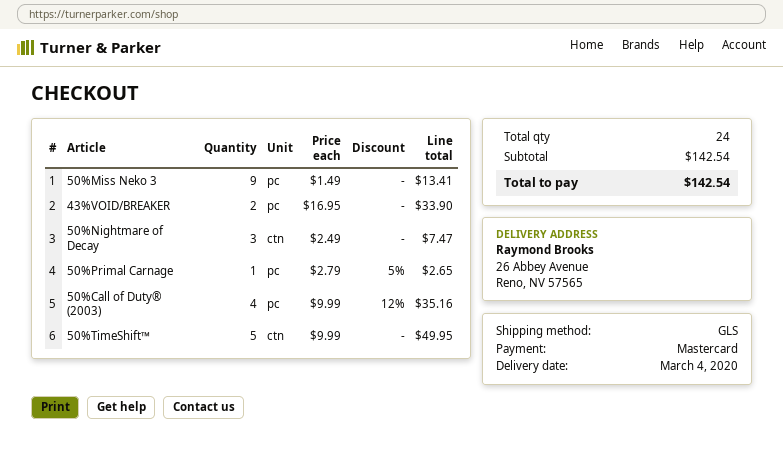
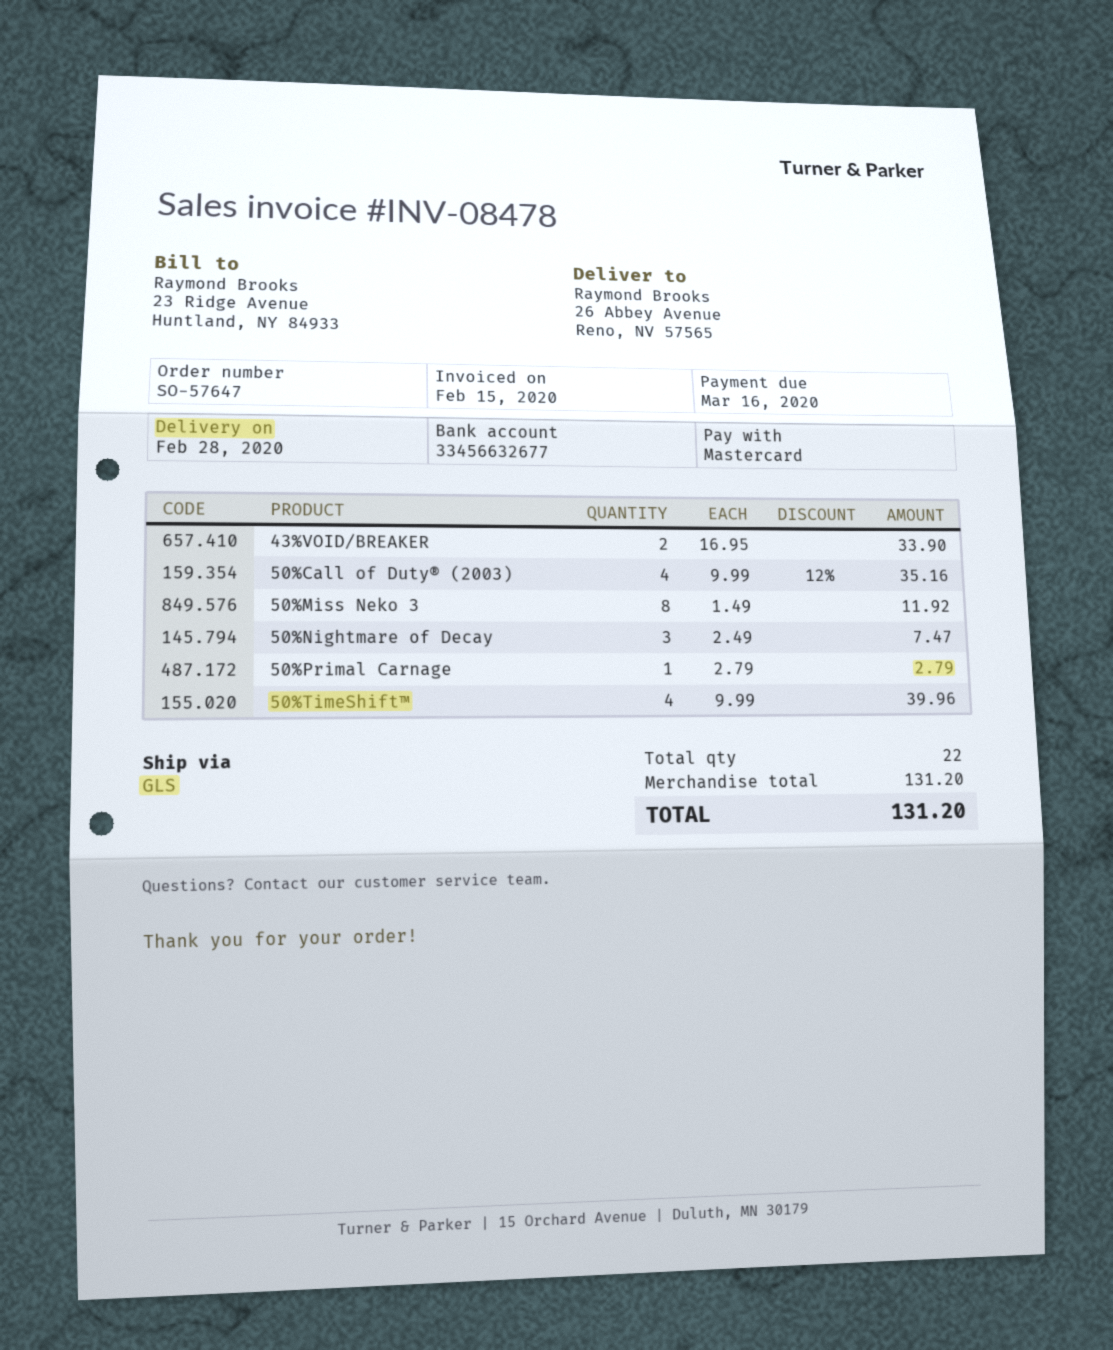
delivery date: 2020-03-04 -> 2020-02-28
50%Miss Neko 3: 9 x 1.49 = 13.41 -> 8 x 1.49 = 11.92
50%Primal Carnage: 1 x 2.79 - 5% = 2.65 -> 1 x 2.79 = 2.79
50%TimeShift™: 5 x 9.99 = 49.95 -> 4 x 9.99 = 39.96
total quantity: 24 -> 22
subtotal: 142.54 -> 131.20
total: 142.54 -> 131.20

